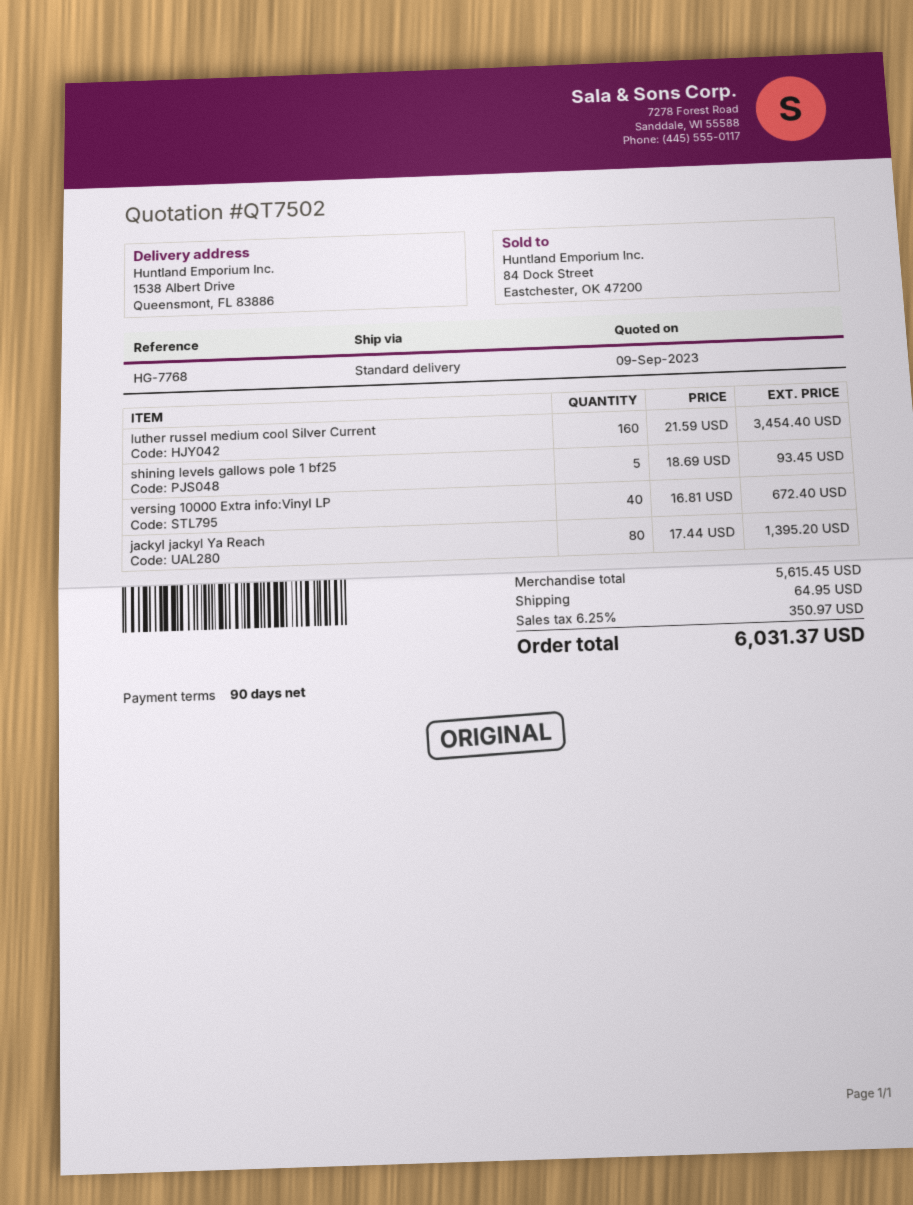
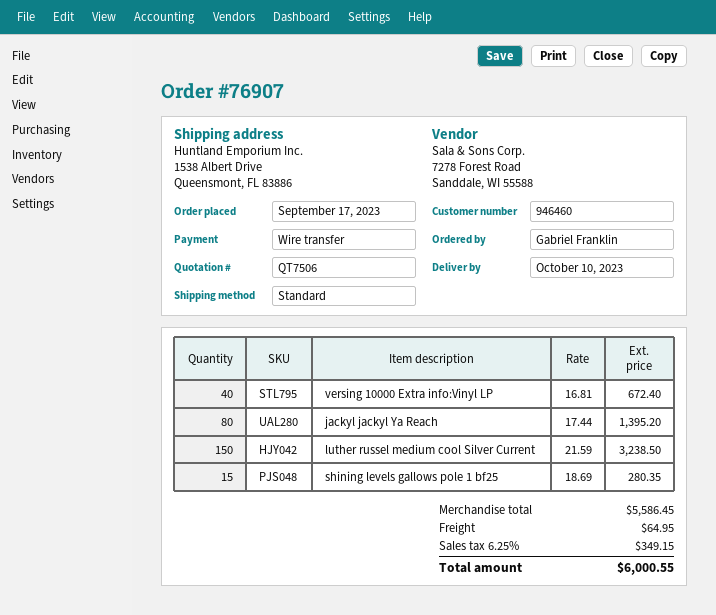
quote number: QT7502 -> QT7506
luther russel medium cool Silver Current: 160 x 21.59 = 3454.40 -> 150 x 21.59 = 3238.50
shining levels gallows pole 1 bf25: 5 x 18.69 = 93.45 -> 15 x 18.69 = 280.35
subtotal: 5615.45 -> 5586.45
tax: 6.25% = 350.97 -> 6.25% = 349.15
total: 6031.37 -> 6000.55

